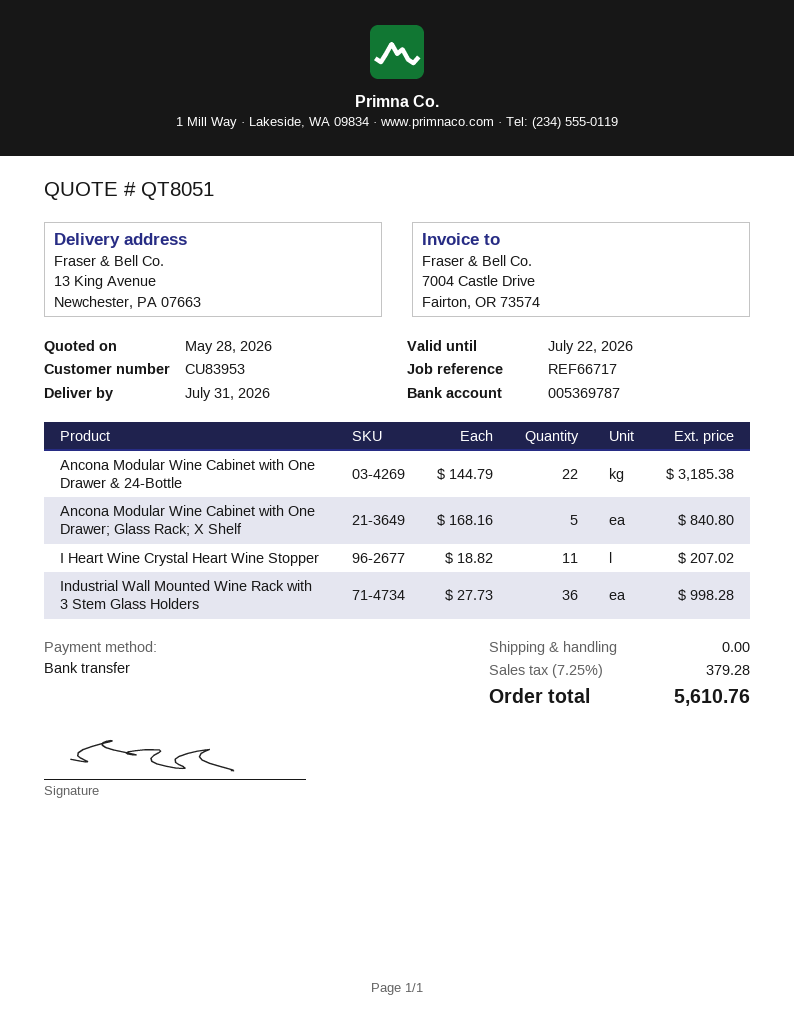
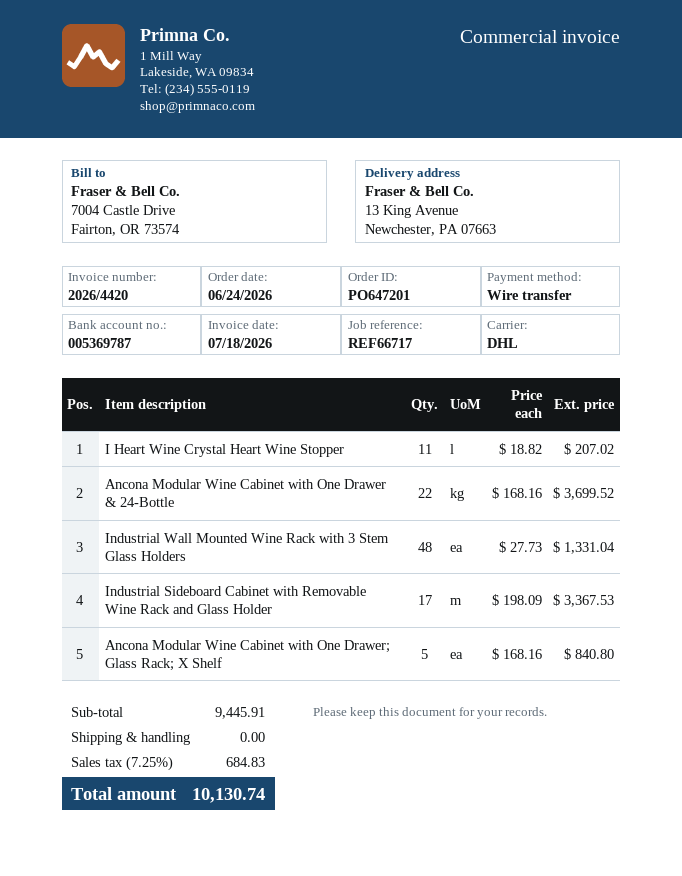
Ancona Modular Wine Cabinet with One Drawer & 24-Bottle: 22 x 144.79 = 3185.38 -> 22 x 168.16 = 3699.52
Industrial Wall Mounted Wine Rack with 3 Stem Glass Holders: 36 x 27.73 = 998.28 -> 48 x 27.73 = 1331.04
Industrial Sideboard Cabinet with Removable Wine Rack and Glass Holder: none -> 17 x 198.09 = 3367.53
tax: 7.25% = 379.28 -> 7.25% = 684.83
total: 5610.76 -> 10130.74

